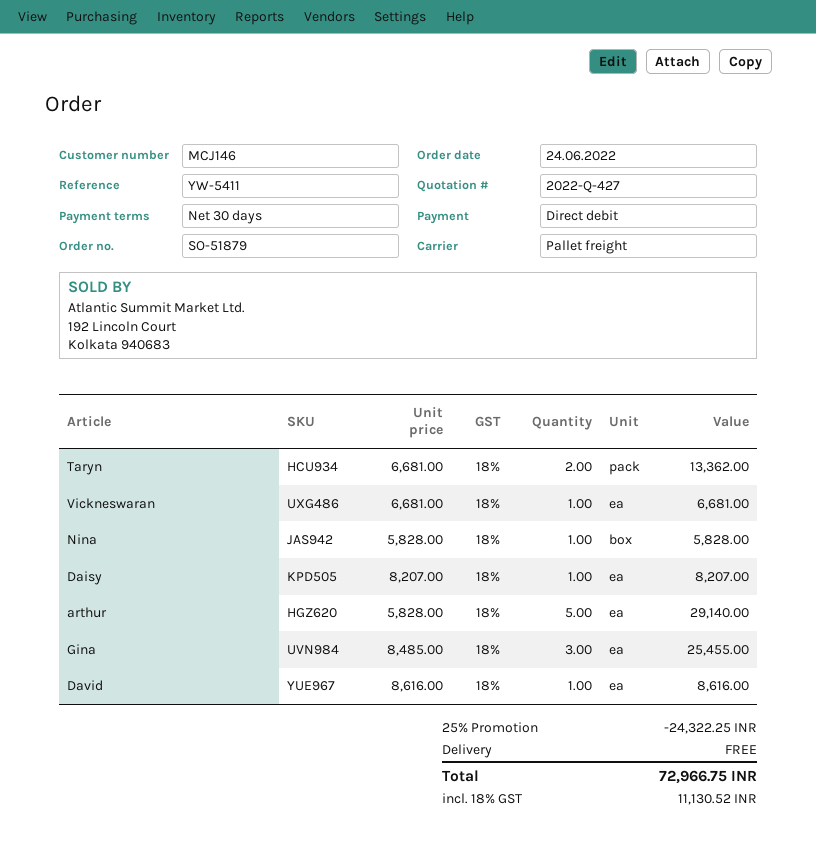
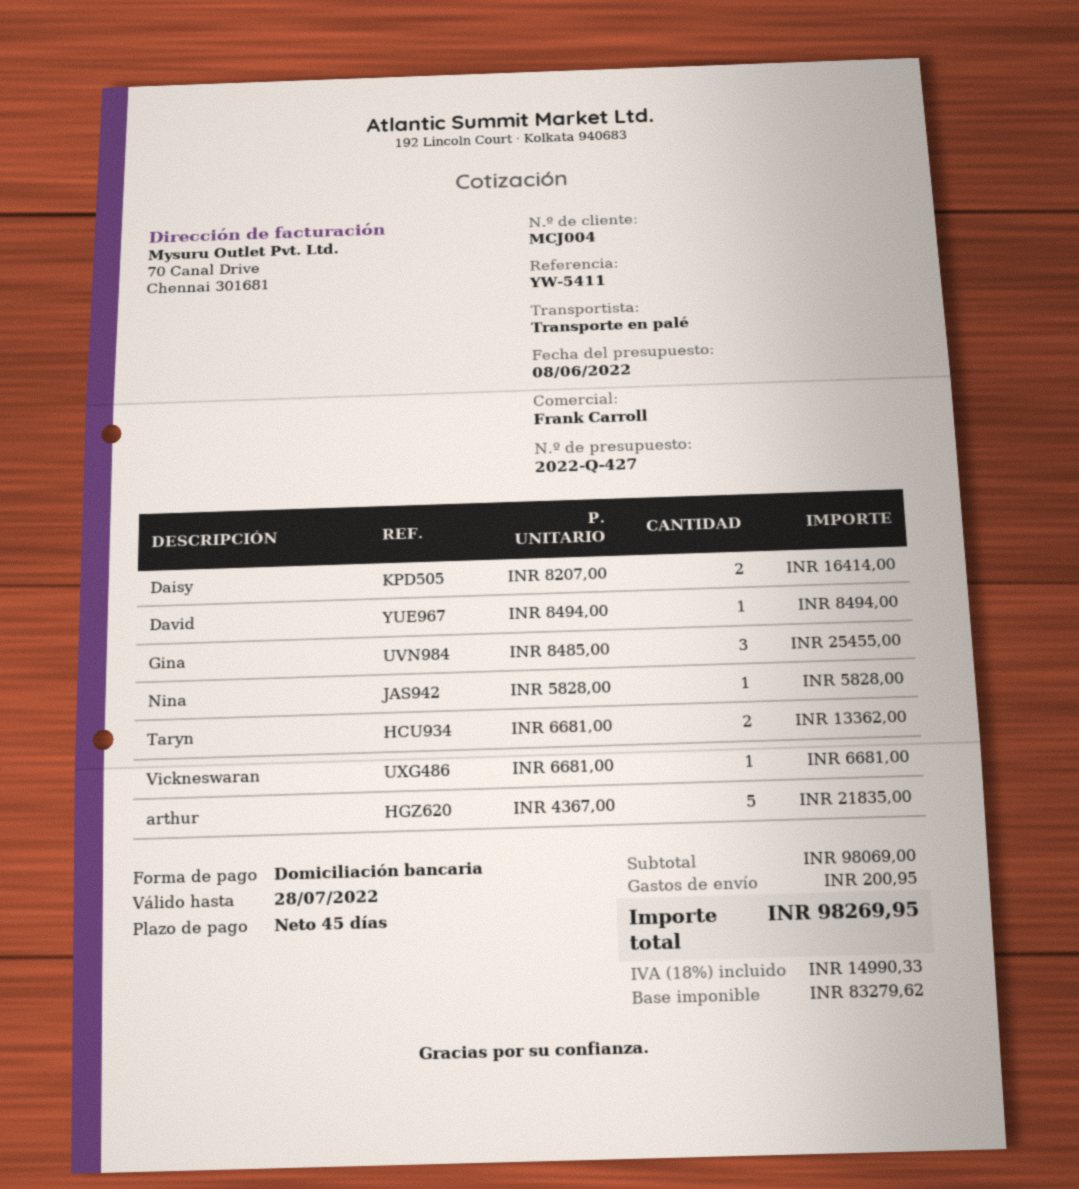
payment terms: 30 days -> 45 days
customer number: MCJ146 -> MCJ004
Daisy: 1 x 8207.00 = 8207.00 -> 2 x 8207.00 = 16414.00
arthur: 5 x 5828.00 = 29140.00 -> 5 x 4367.00 = 21835.00
David: 1 x 8616.00 = 8616.00 -> 1 x 8494.00 = 8494.00
discount: 25% = 24322.25 -> none
shipping: 0.00 -> 200.95
tax: 18% = 11130.52 -> 18% = 14990.33
total: 72966.75 -> 98269.95

